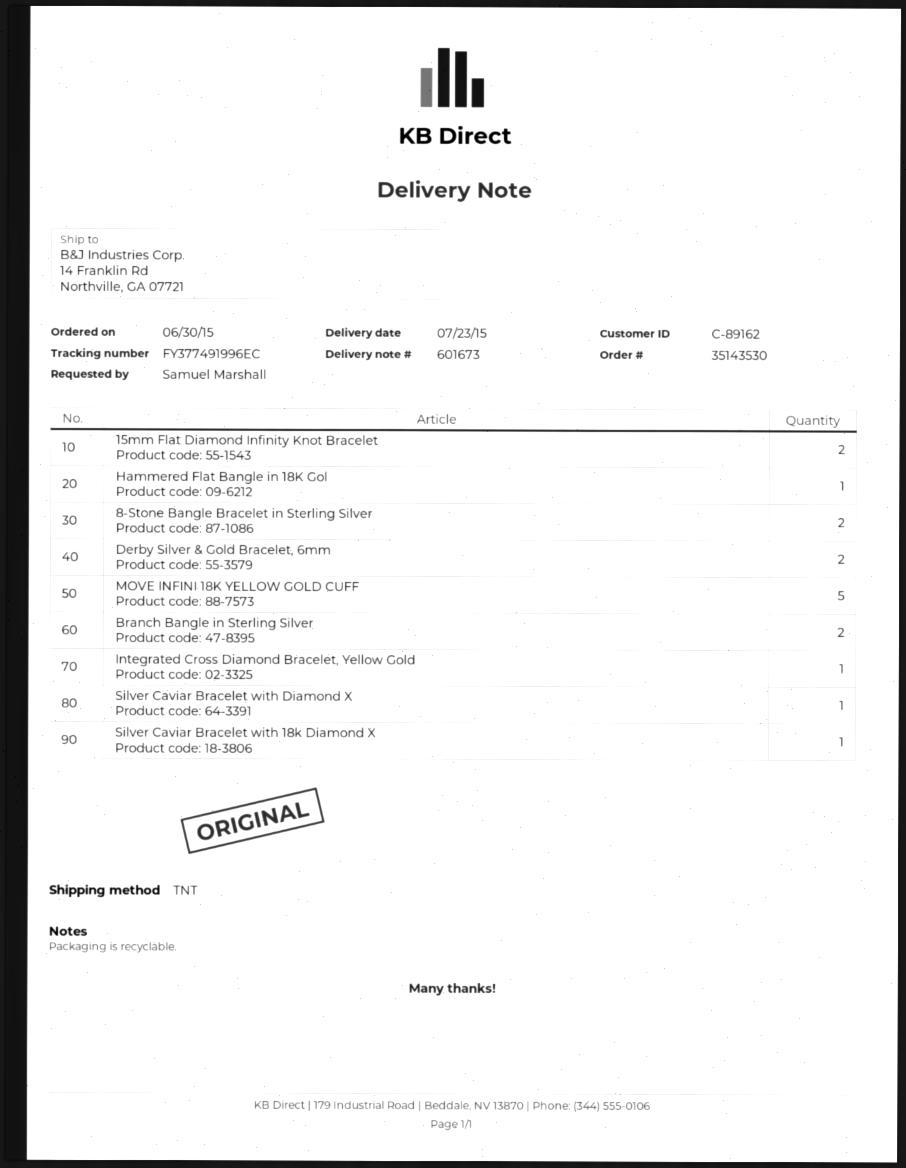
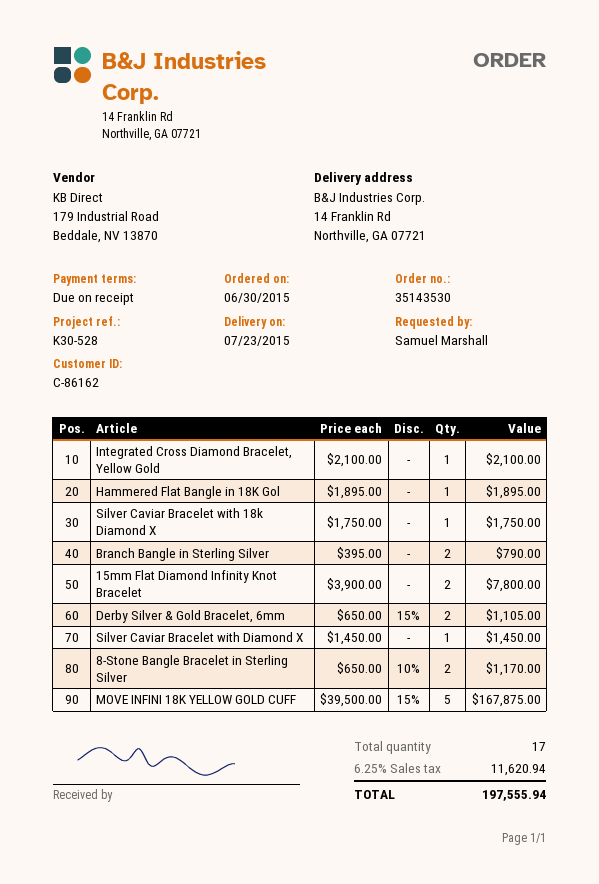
customer number: C-89162 -> C-86162

